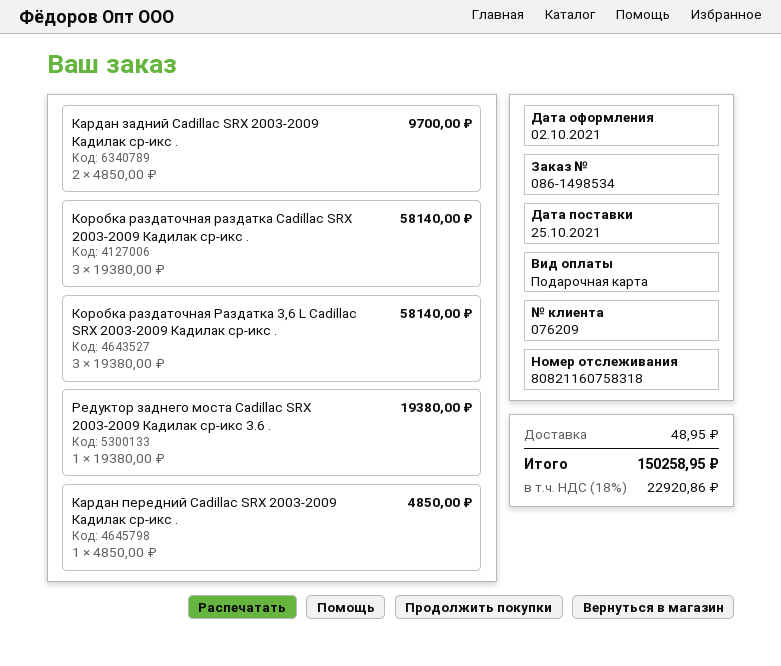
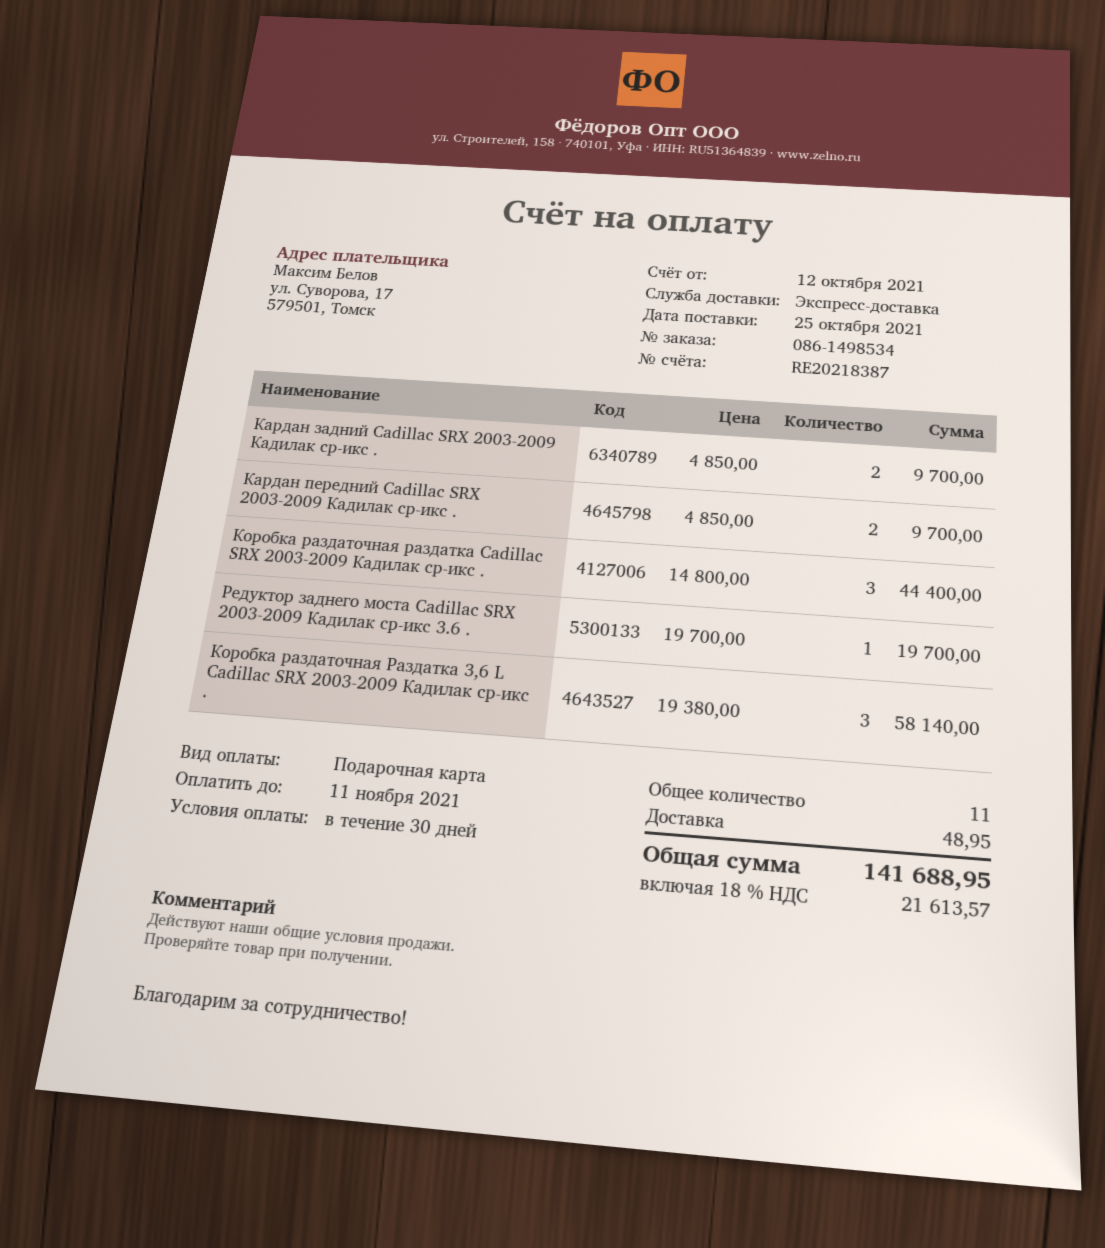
Коробка раздаточная раздатка Cadillac SRX 2003-2009 Кадилак ср-икс .: 3 x 19380.00 = 58140.00 -> 3 x 14800.00 = 44400.00
Редуктор заднего моста Cadillac SRX 2003-2009 Кадилак ср-икс 3.6 .: 1 x 19380.00 = 19380.00 -> 1 x 19700.00 = 19700.00
Кардан передний Cadillac SRX 2003-2009 Кадилак ср-икс .: 1 x 4850.00 = 4850.00 -> 2 x 4850.00 = 9700.00
tax: 18% = 22920.86 -> 18% = 21613.57
total: 150258.95 -> 141688.95

